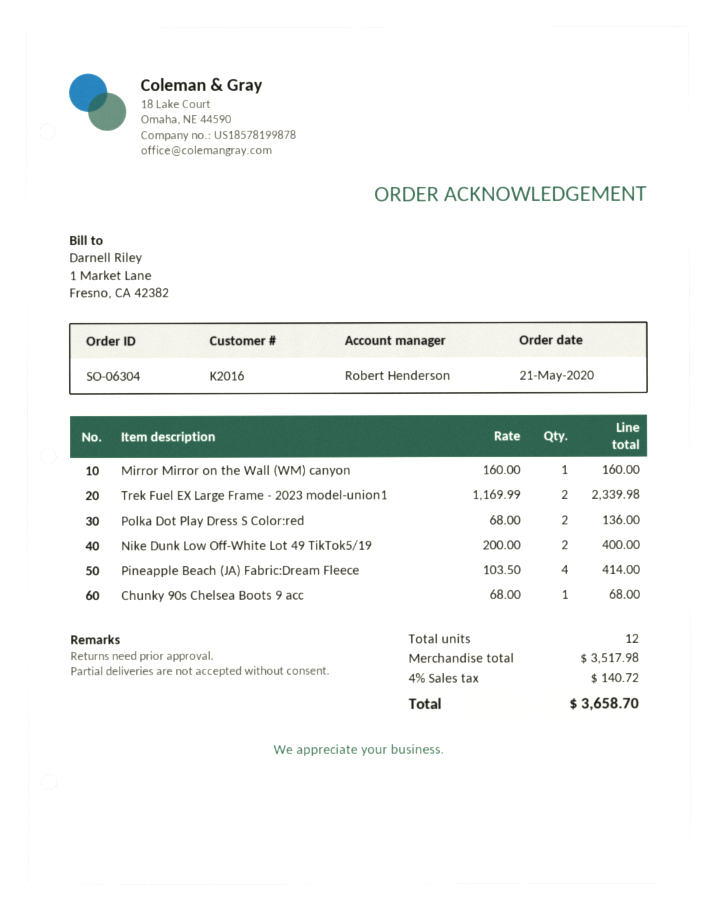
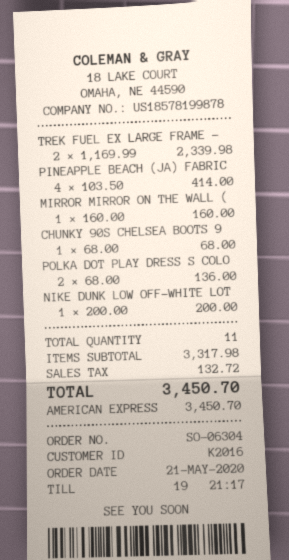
Nike Dunk Low Off-White Lot 49 TikTok5/19: 2 x 200.00 = 400.00 -> 1 x 200.00 = 200.00
total quantity: 12 -> 11
subtotal: 3517.98 -> 3317.98
tax: 140.72 -> 132.72
total: 3658.70 -> 3450.70

